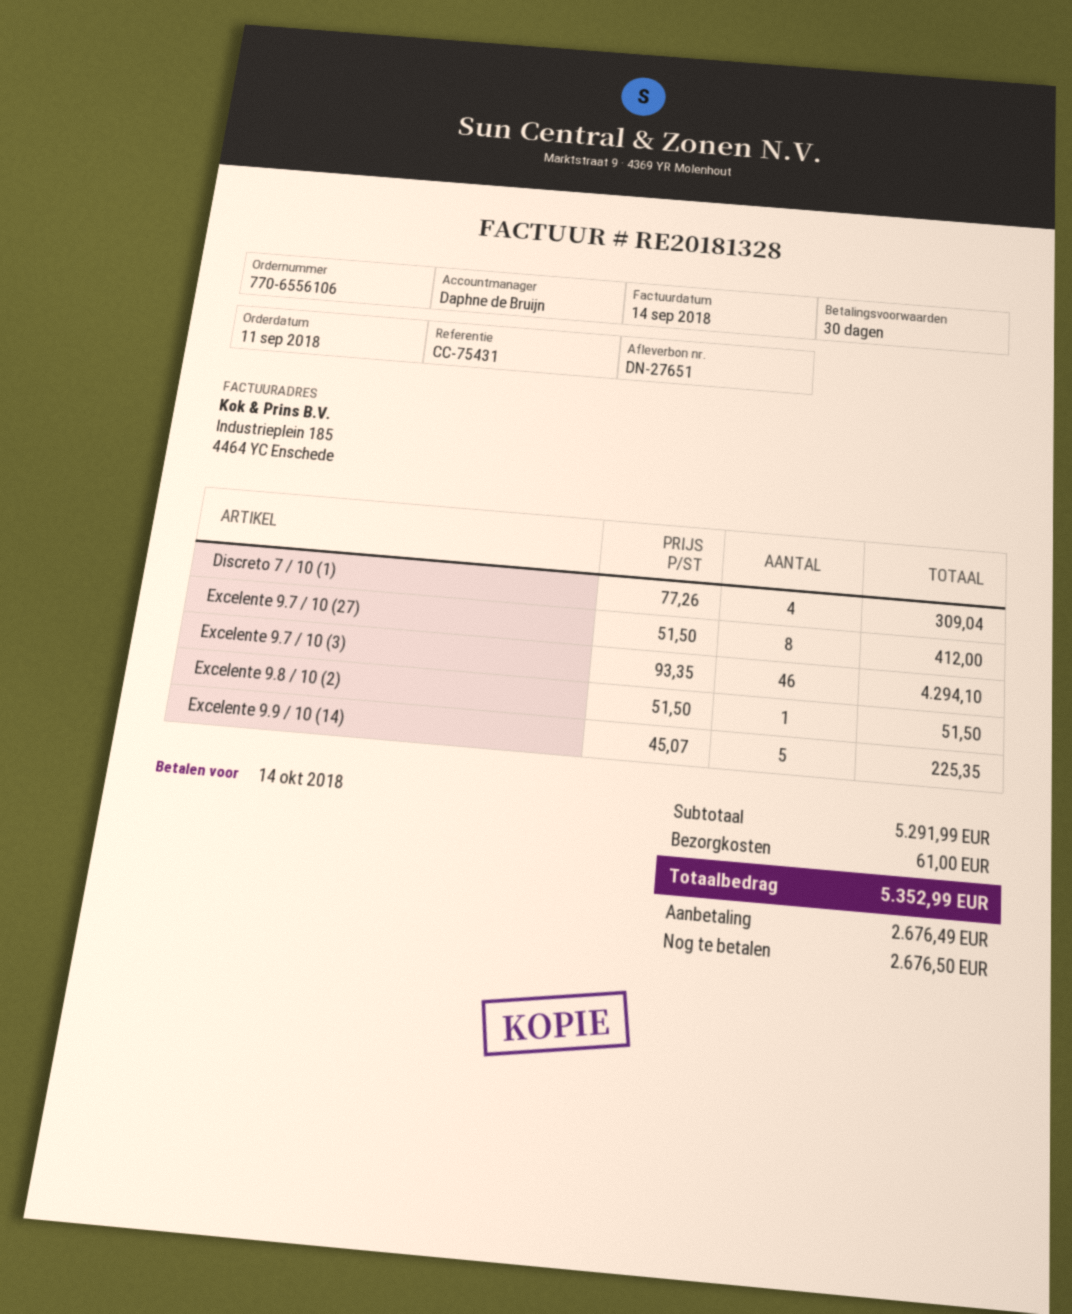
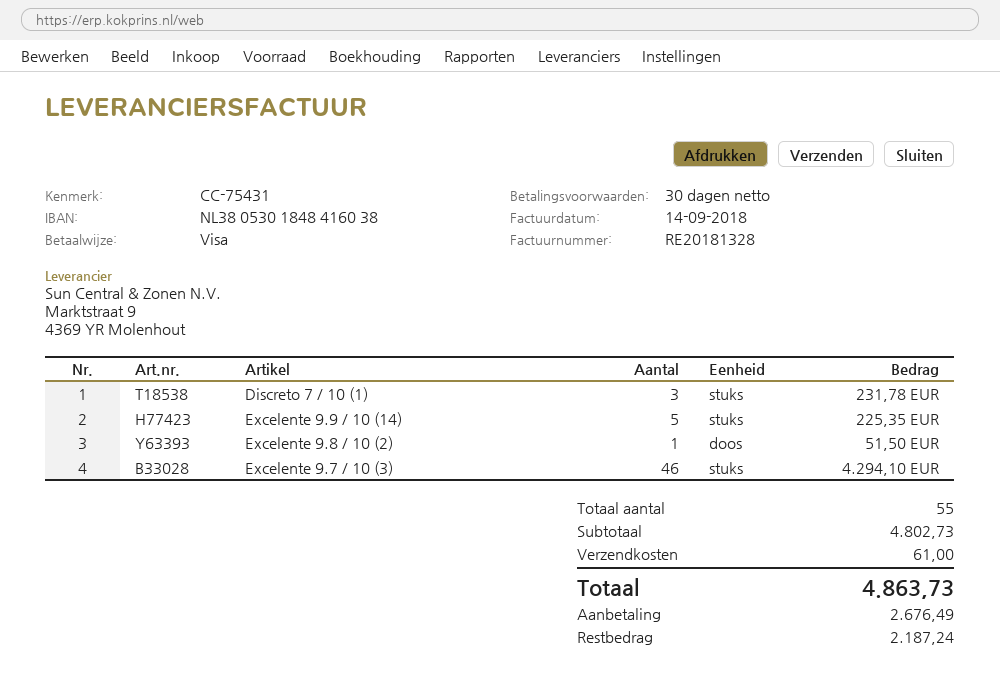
Discreto 7 / 10 (1): 4 for 309.04 -> 3 for 231.78
Excelente 9.7 / 10 (27): 8 for 412.00 -> none
subtotal: 5291.99 -> 4802.73
total: 5352.99 -> 4863.73
balance: 2676.50 -> 2187.24

